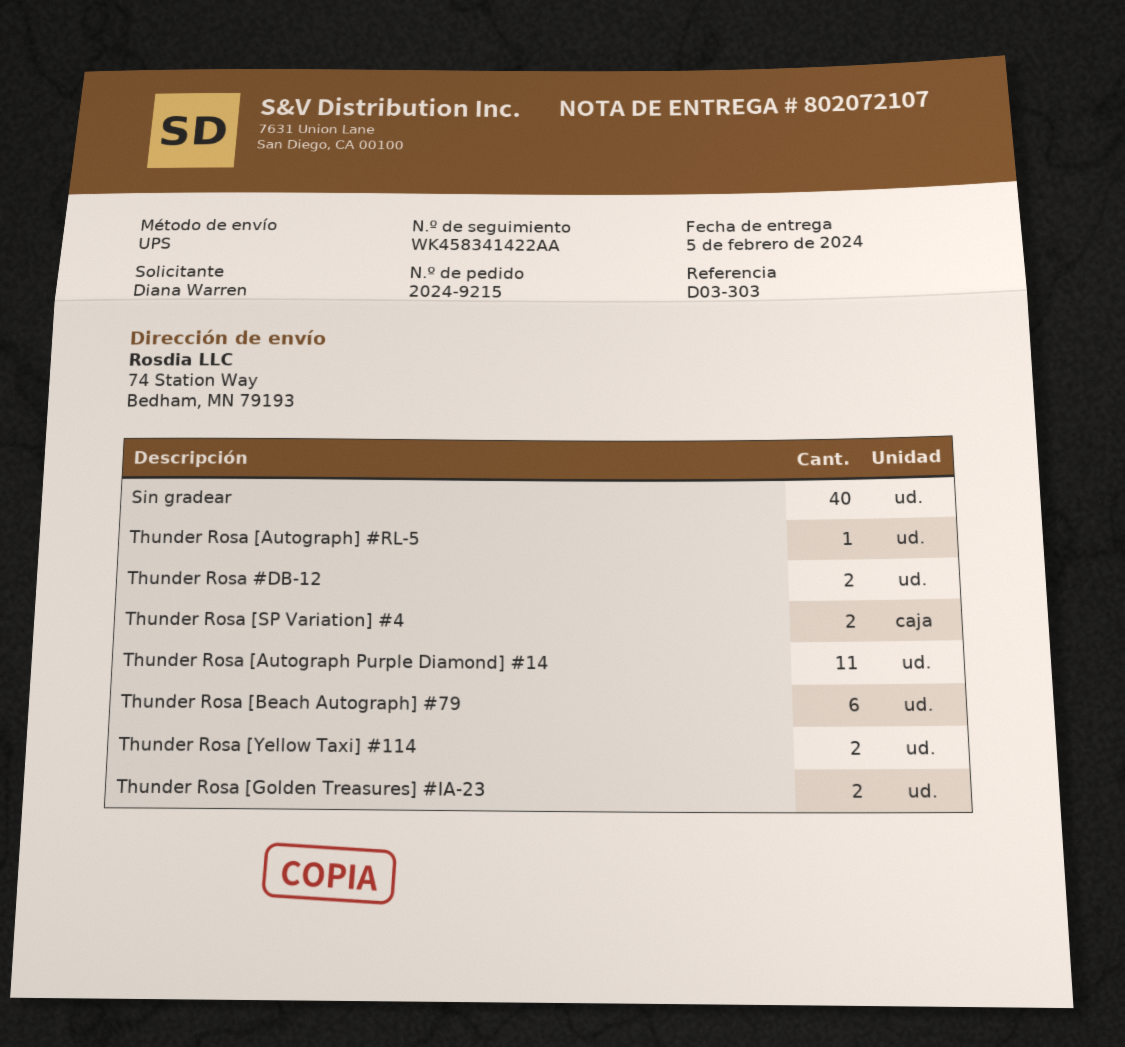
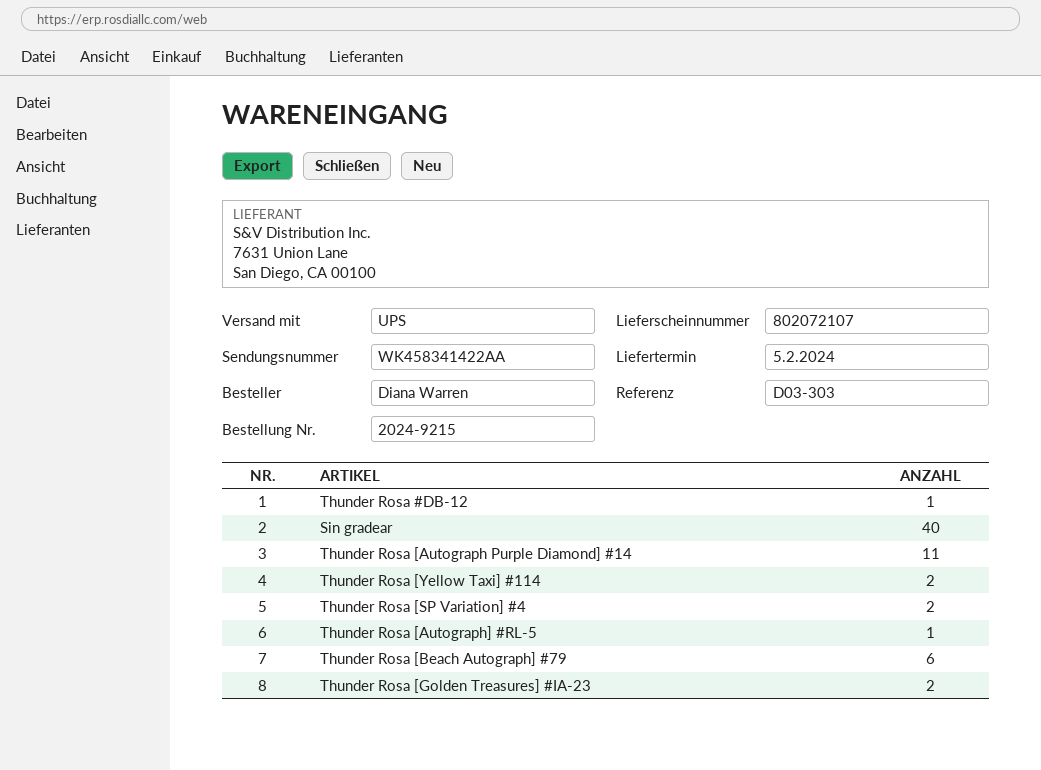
Thunder Rosa #DB-12: 2 -> 1

